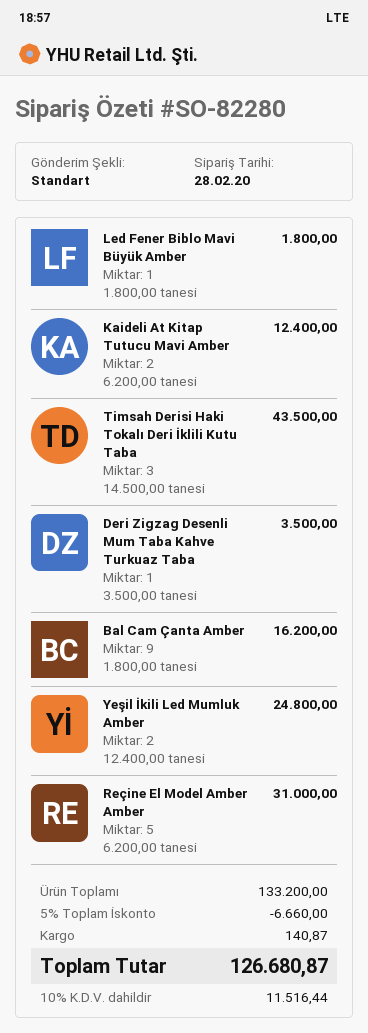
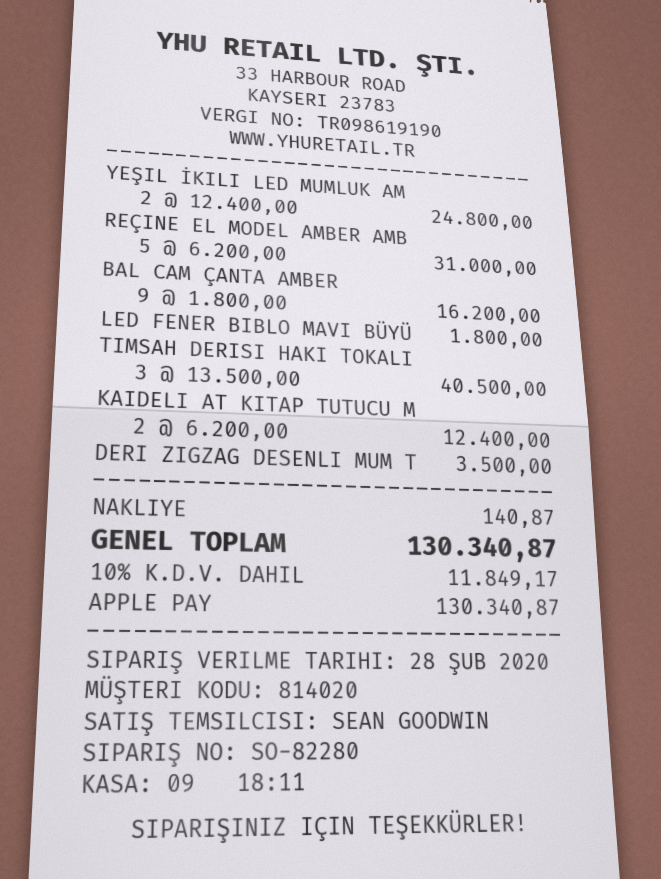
Timsah Derisi Haki Tokalı Deri İklili Kutu Taba: 3 x 14500.00 = 43500.00 -> 3 x 13500.00 = 40500.00
discount: 5% = 6660.00 -> none
tax: 10% = 11516.44 -> 10% = 11849.17
total: 126680.87 -> 130340.87

